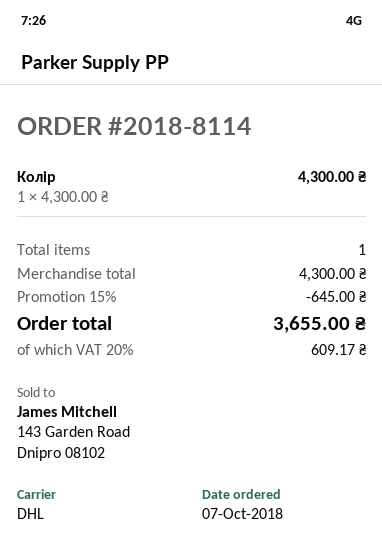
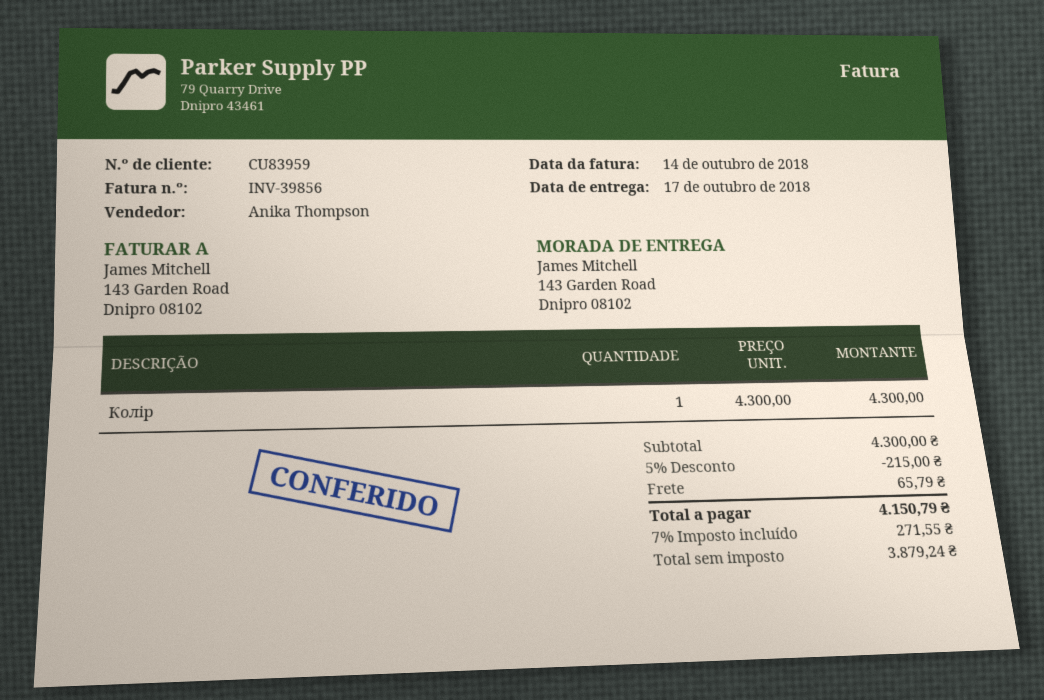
discount: 15% = 645.00 -> 5% = 215.00
shipping: none -> 65.79
tax: 20% = 609.17 -> 7% = 271.55
total: 3655.00 -> 4150.79

